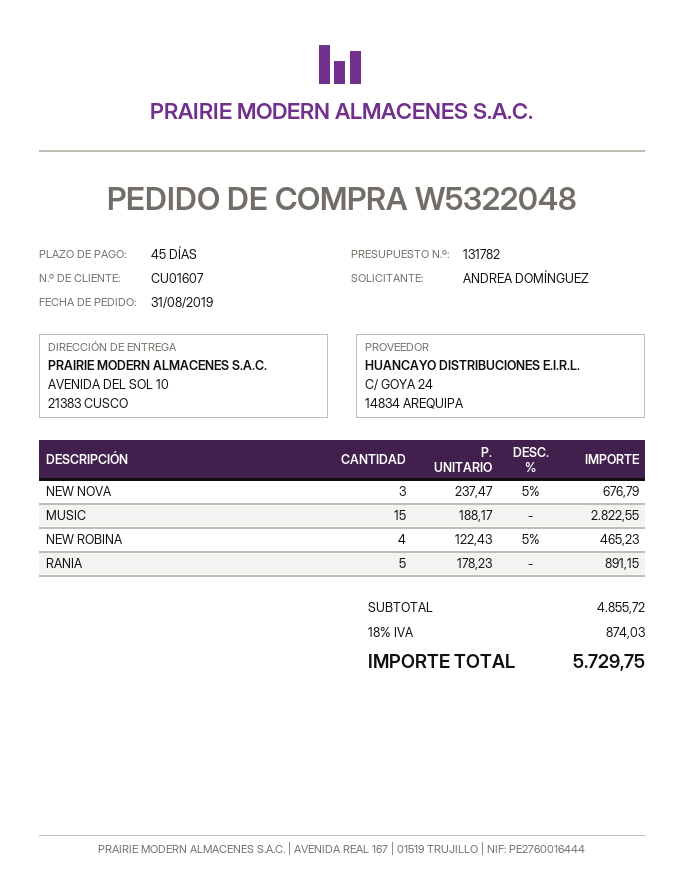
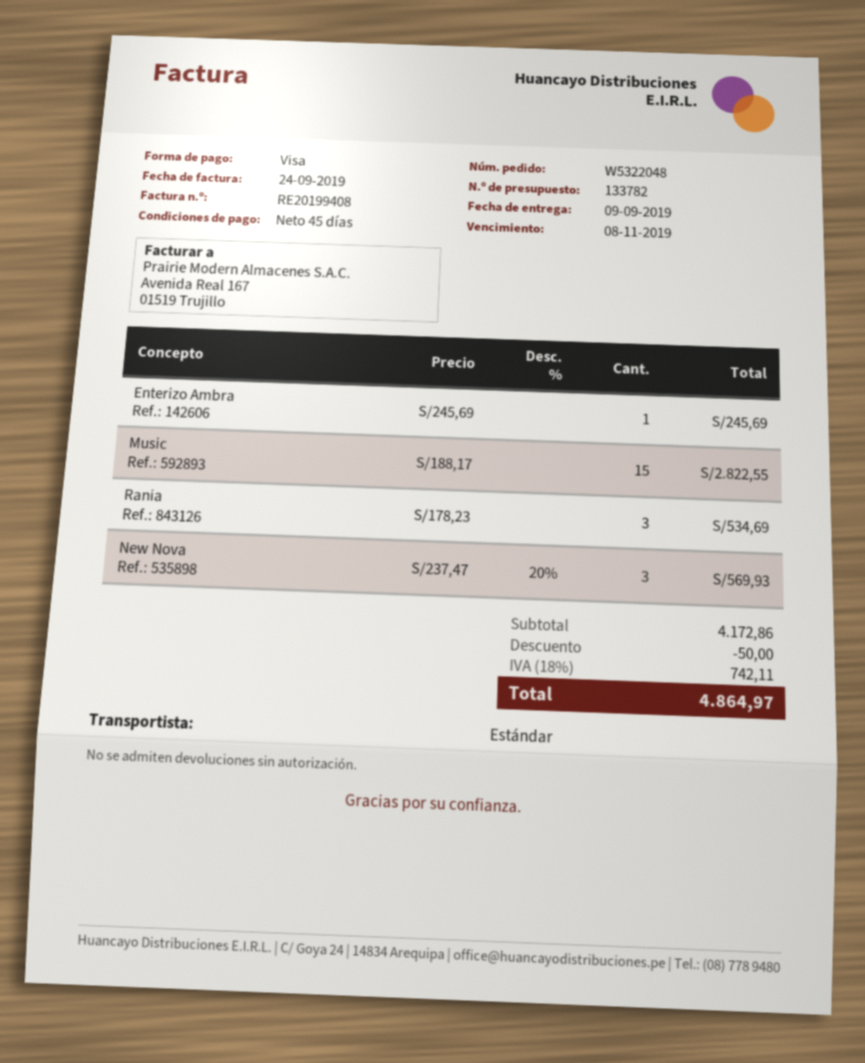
quote number: 131782 -> 133782
NEW NOVA: 3 x 237.47 - 5% = 676.79 -> 3 x 237.47 - 20% = 569.93
NEW ROBINA: 4 x 122.43 - 5% = 465.23 -> none
RANIA: 5 x 178.23 = 891.15 -> 3 x 178.23 = 534.69
Enterizo Ambra: none -> 1 x 245.69 = 245.69
subtotal: 4855.72 -> 4172.86
discount: none -> 50.00
tax: 18% = 874.03 -> 18% = 742.11
total: 5729.75 -> 4864.97

